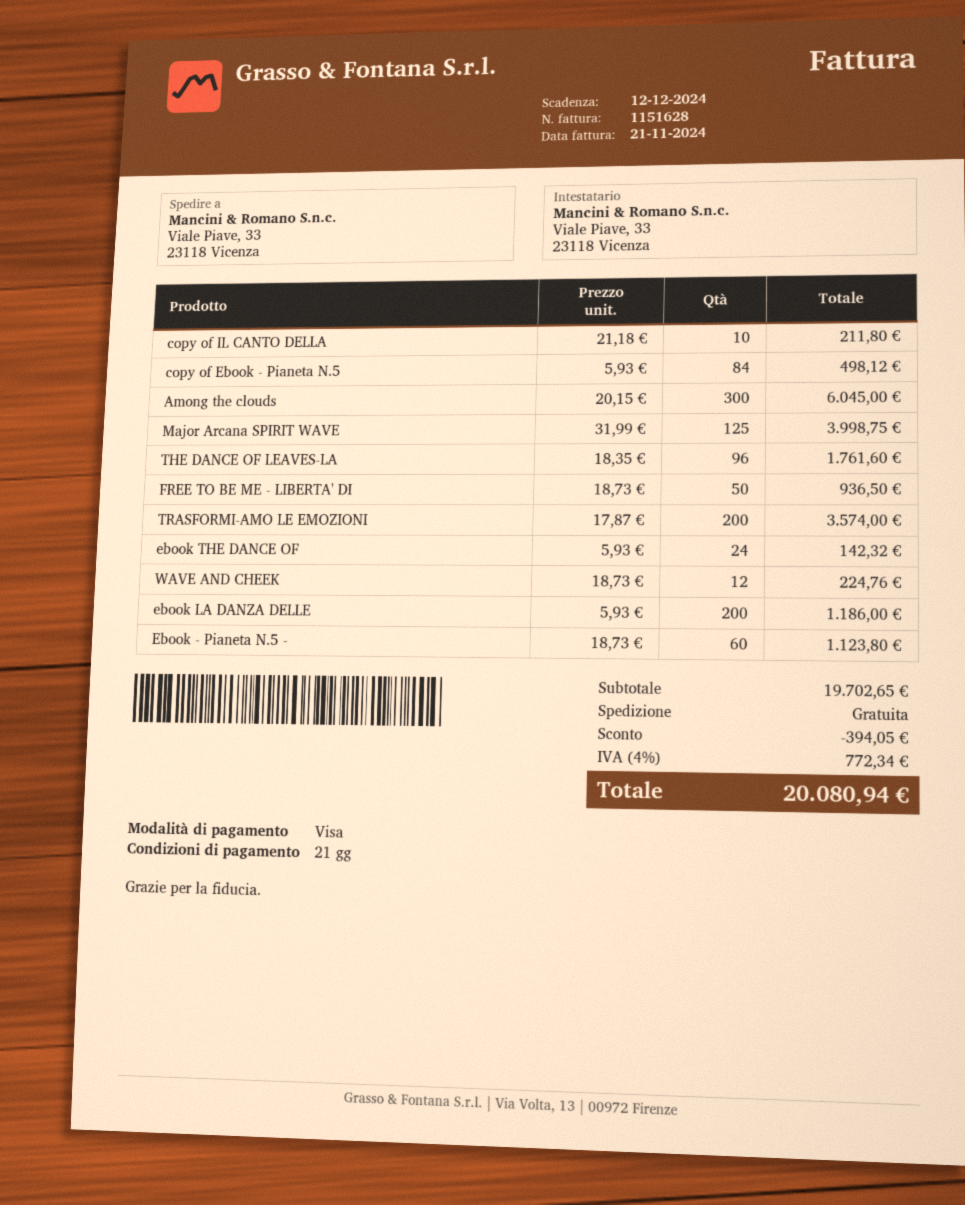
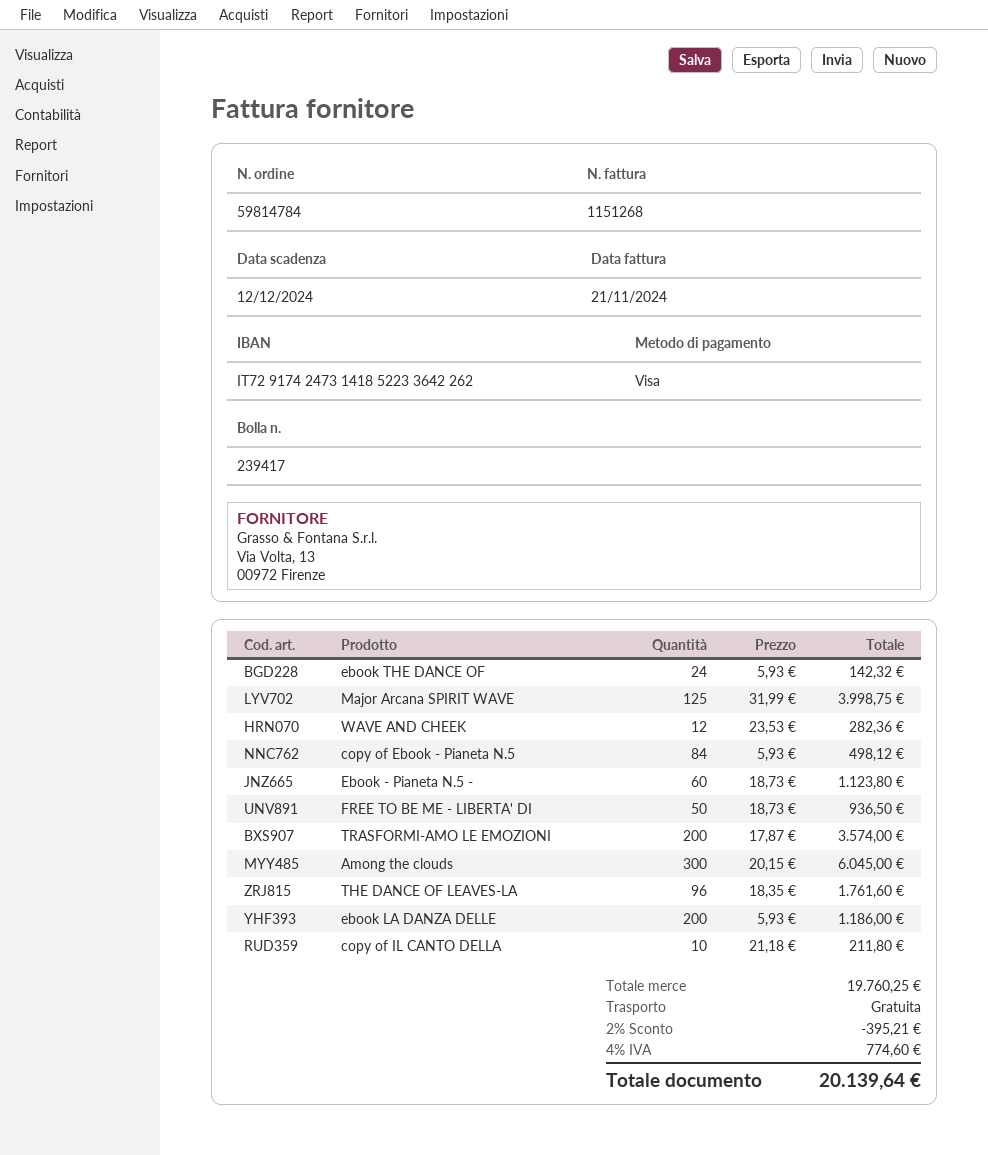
invoice number: 1151628 -> 1151268
WAVE AND CHEEK: 12 x 18.73 = 224.76 -> 12 x 23.53 = 282.36
subtotal: 19702.65 -> 19760.25
discount: 394.05 -> 395.21
tax: 4% = 772.34 -> 4% = 774.60
total: 20080.94 -> 20139.64

